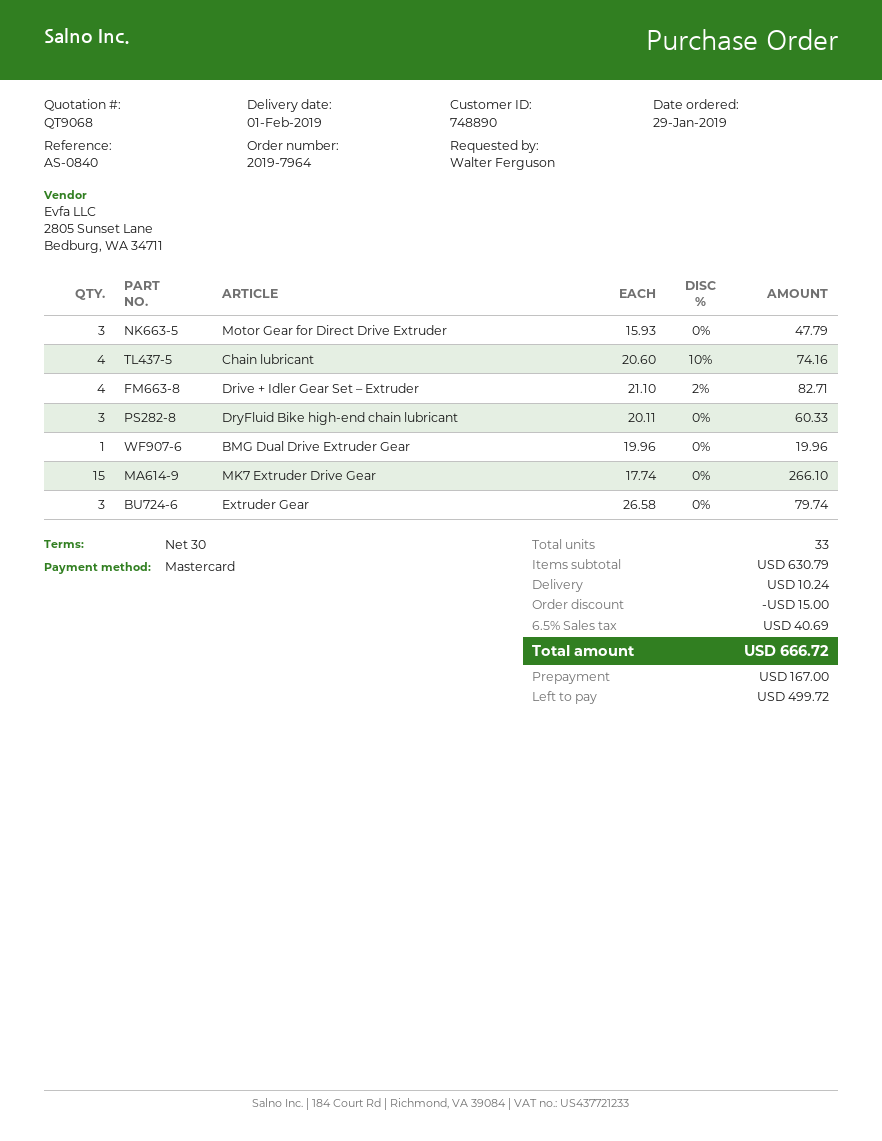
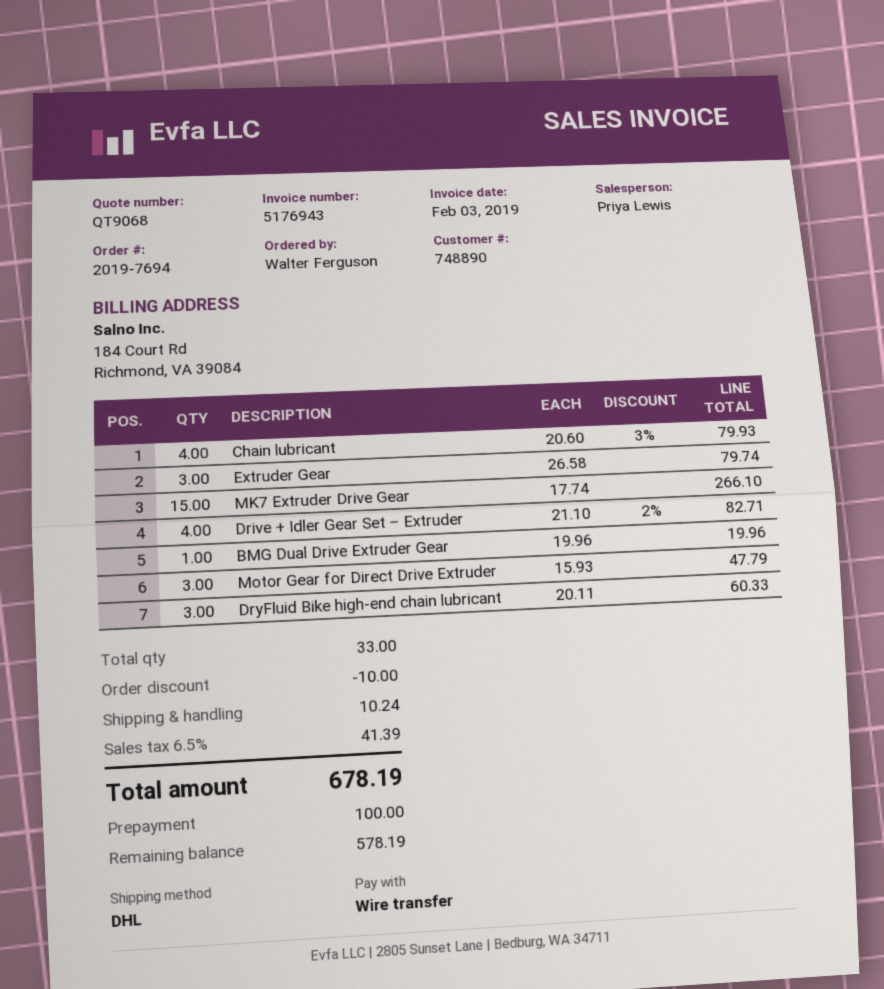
order number: 2019-7964 -> 2019-7694
payment method: Mastercard -> bank transfer
Chain lubricant: 4 x 20.60 - 10% = 74.16 -> 4 x 20.60 - 3% = 79.93
discount: 15.00 -> 10.00
tax: 6.5% = 40.69 -> 6.5% = 41.39
total: 666.72 -> 678.19
deposit: 167.00 -> 100.00
balance: 499.72 -> 578.19

